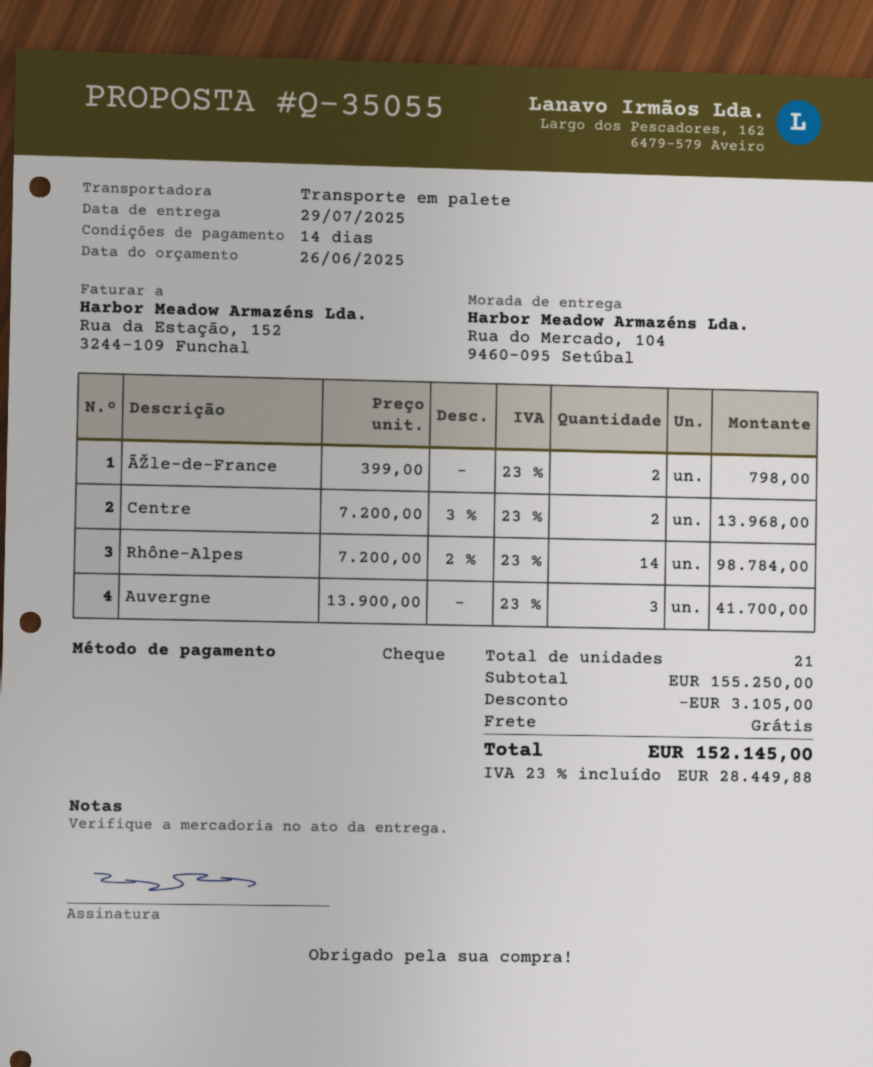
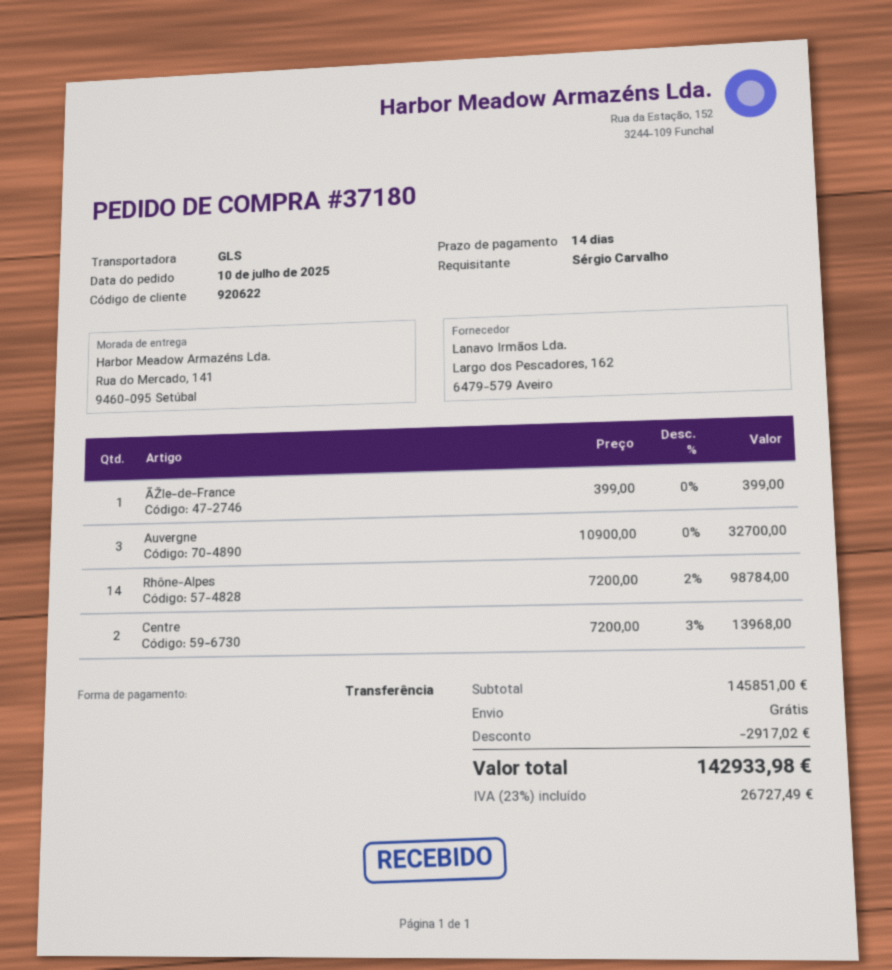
payment method: cheque -> bank transfer
shipping method: pallet freight -> GLS
ship to: Rua do Mercado, 104, 9460-095 Setúbal -> Rua do Mercado, 141, 9460-095 Setúbal
ÃŽle-de-France: 2 x 399.00 = 798.00 -> 1 x 399.00 = 399.00
Auvergne: 3 x 13900.00 = 41700.00 -> 3 x 10900.00 = 32700.00
subtotal: 155250.00 -> 145851.00
discount: 3105.00 -> 2917.02
tax: 23% = 28449.88 -> 23% = 26727.49
total: 152145.00 -> 142933.98

